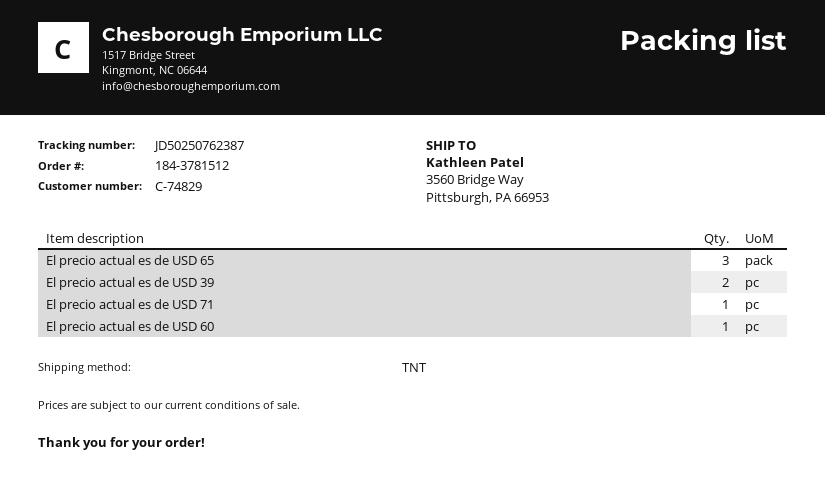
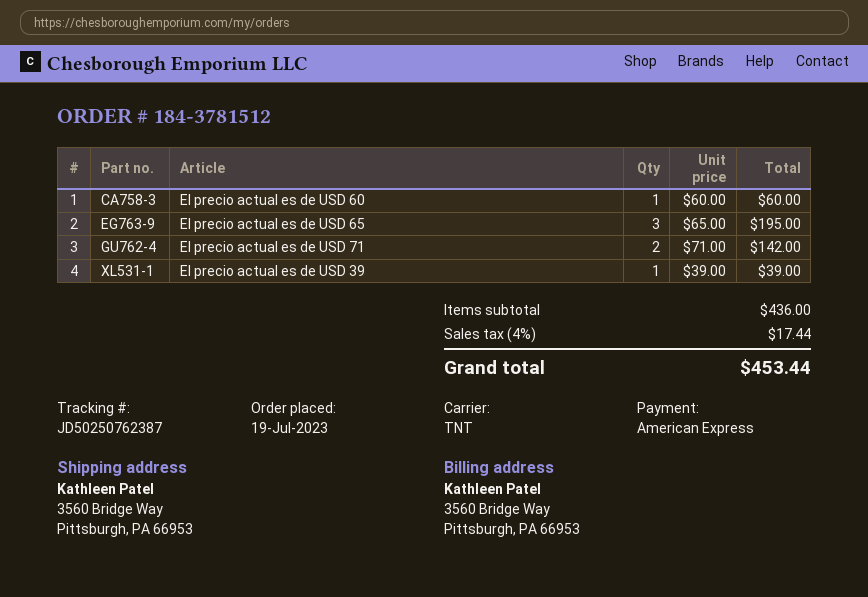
El precio actual es de USD 39: 2 -> 1
El precio actual es de USD 71: 1 -> 2

